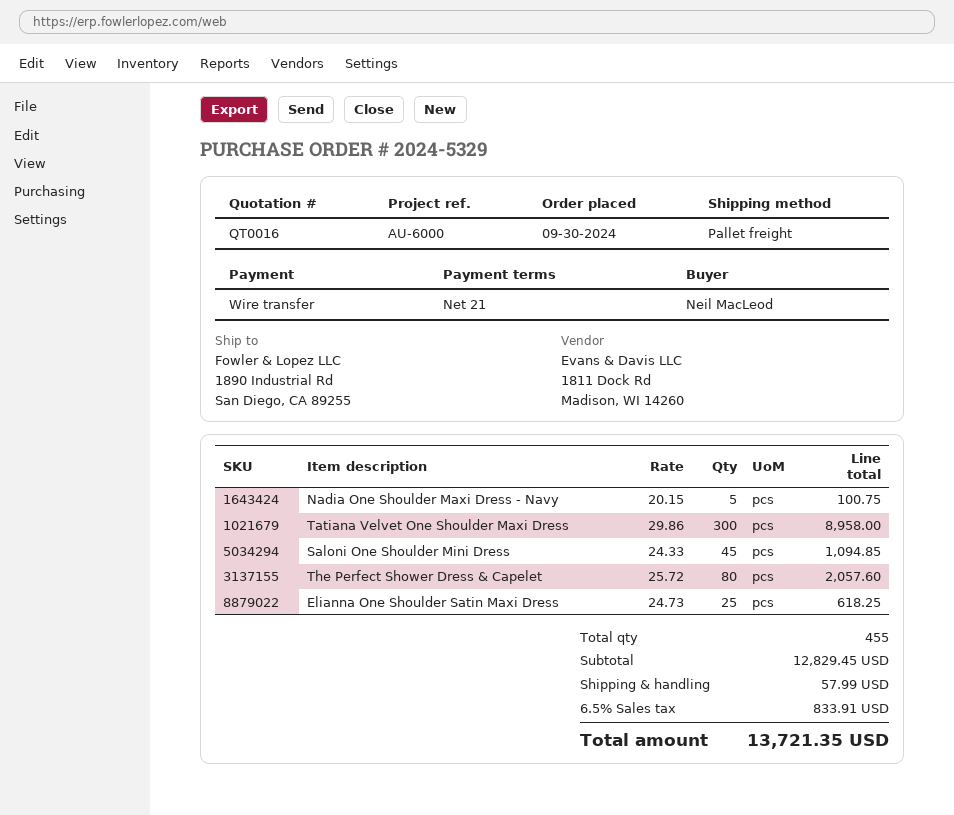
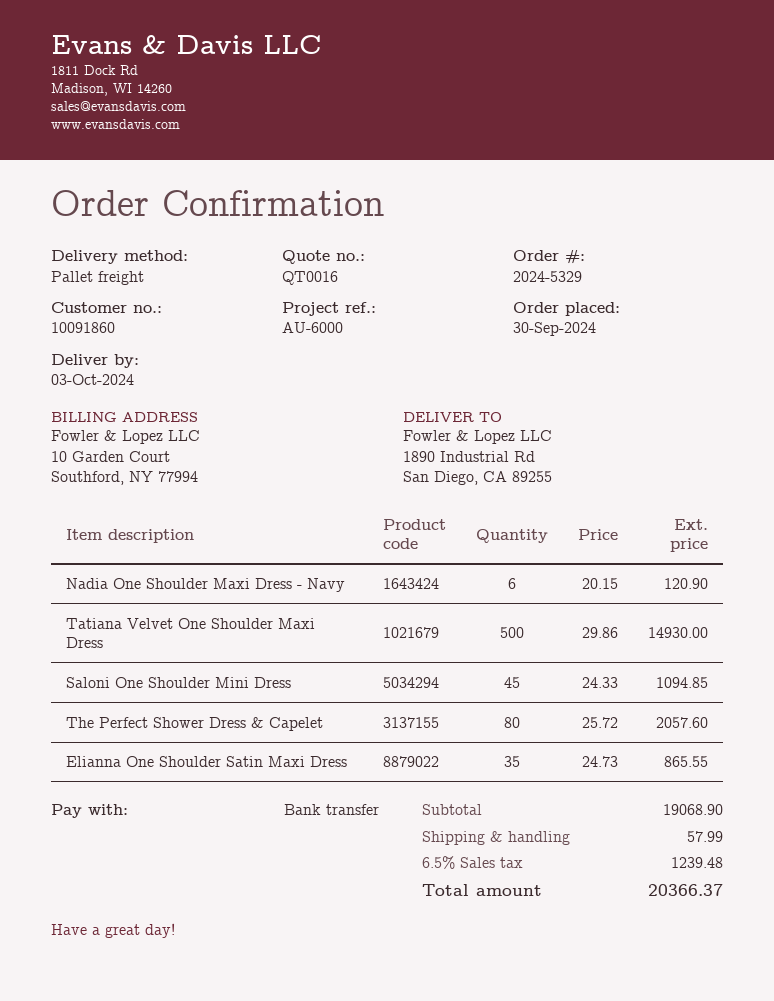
Nadia One Shoulder Maxi Dress - Navy: 5 x 20.15 = 100.75 -> 6 x 20.15 = 120.90
Tatiana Velvet One Shoulder Maxi Dress: 300 x 29.86 = 8958.00 -> 500 x 29.86 = 14930.00
Elianna One Shoulder Satin Maxi Dress: 25 x 24.73 = 618.25 -> 35 x 24.73 = 865.55
subtotal: 12829.45 -> 19068.90
tax: 6.5% = 833.91 -> 6.5% = 1239.48
total: 13721.35 -> 20366.37

